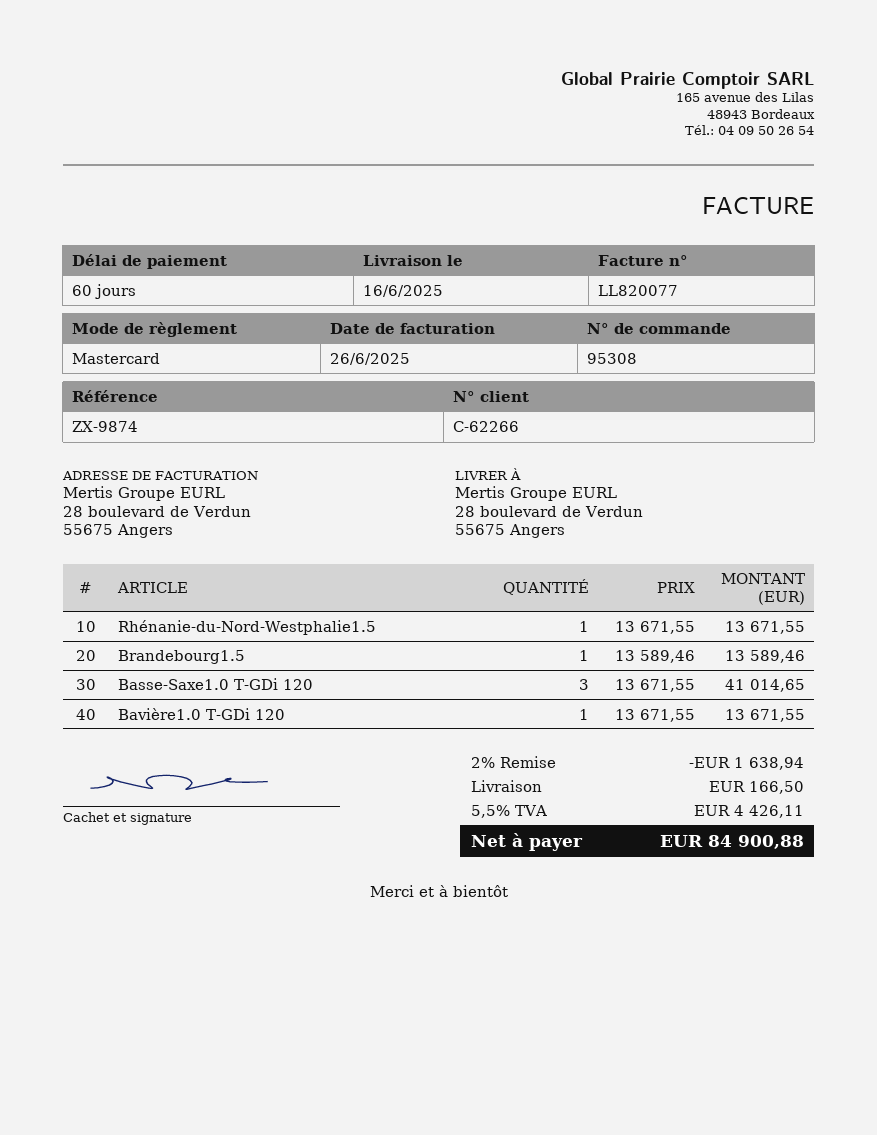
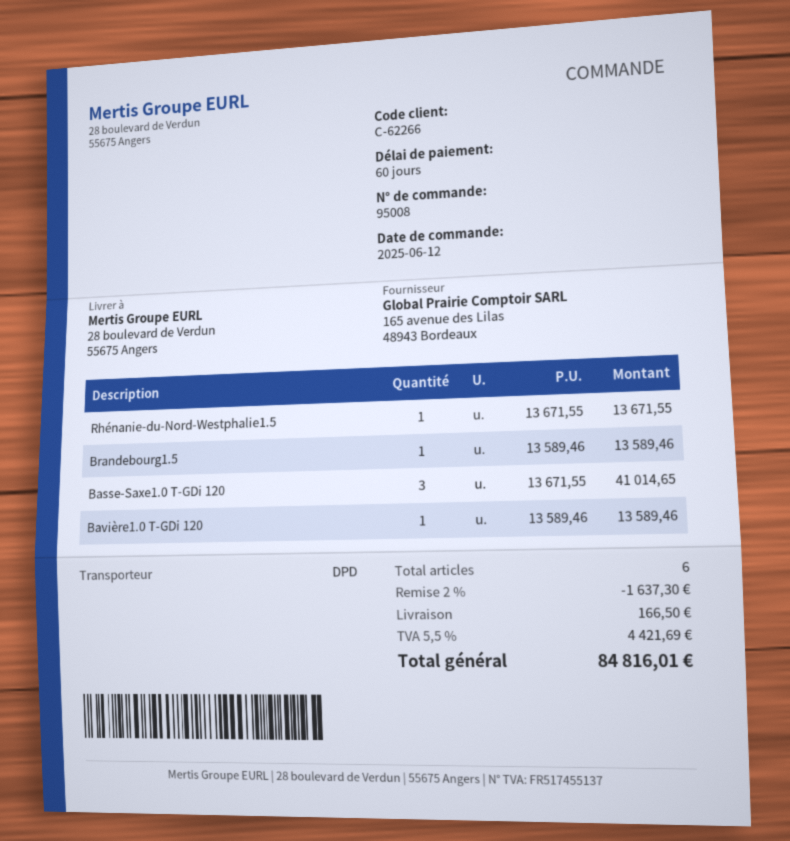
order number: 95308 -> 95008
Bavière1.0 T-GDi 120: 1 x 13671.55 = 13671.55 -> 1 x 13589.46 = 13589.46
discount: 2% = 1638.94 -> 2% = 1637.30
tax: 5.5% = 4426.11 -> 5.5% = 4421.69
total: 84900.88 -> 84816.01

